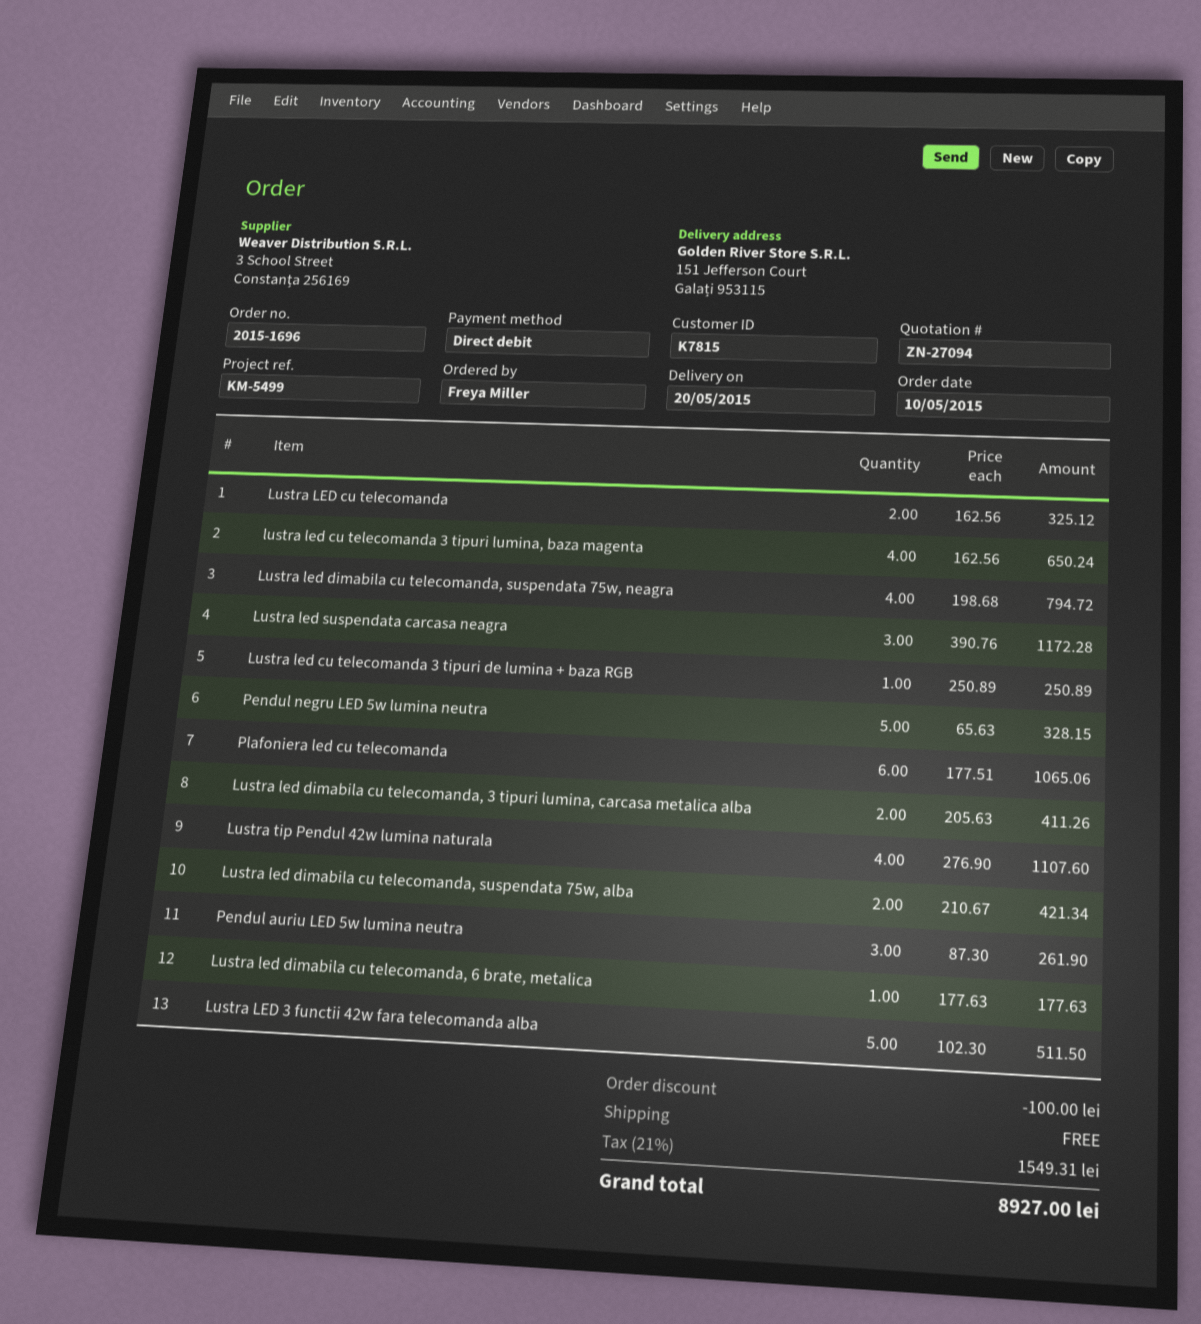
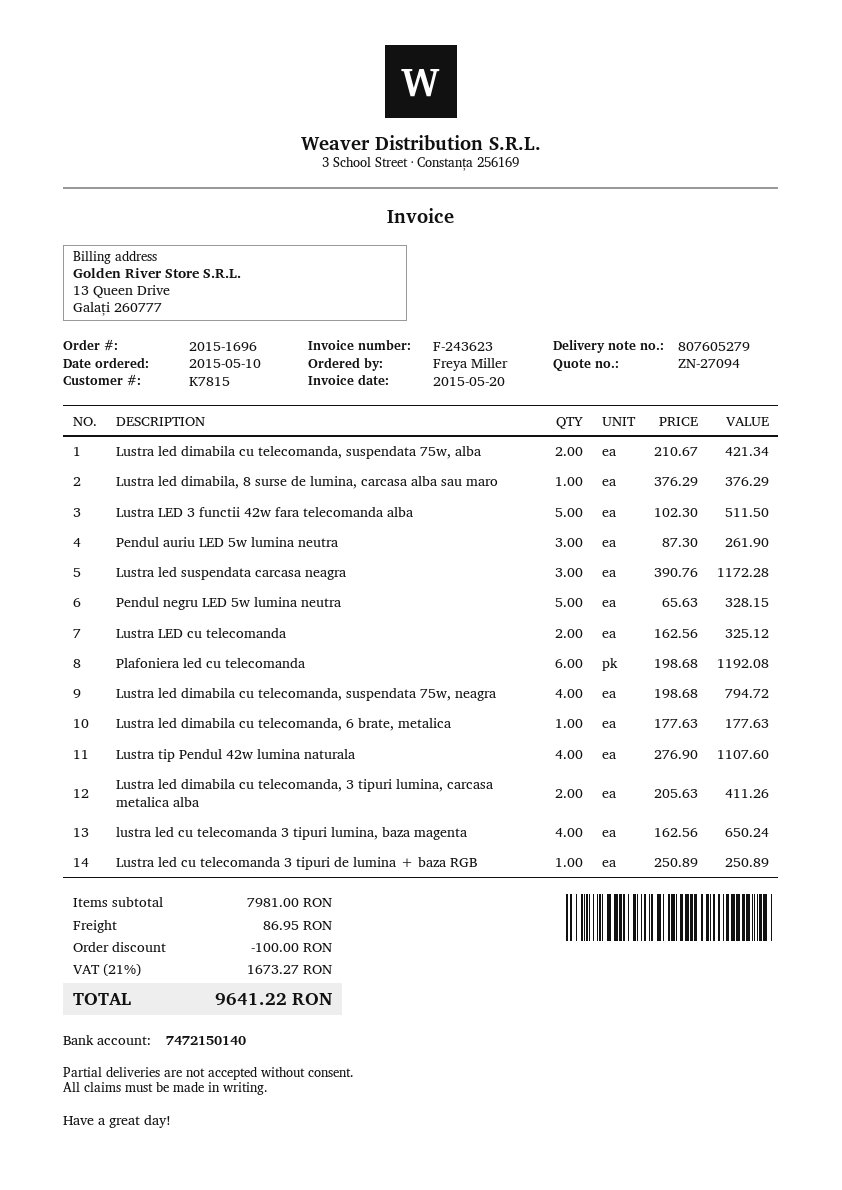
Plafoniera led cu telecomanda: 6 x 177.51 = 1065.06 -> 6 x 198.68 = 1192.08
Lustra led dimabila, 8 surse de lumina, carcasa alba sau maro: none -> 1 x 376.29 = 376.29
shipping: 0.00 -> 86.95
tax: 21% = 1549.31 -> 21% = 1673.27
total: 8927.00 -> 9641.22

